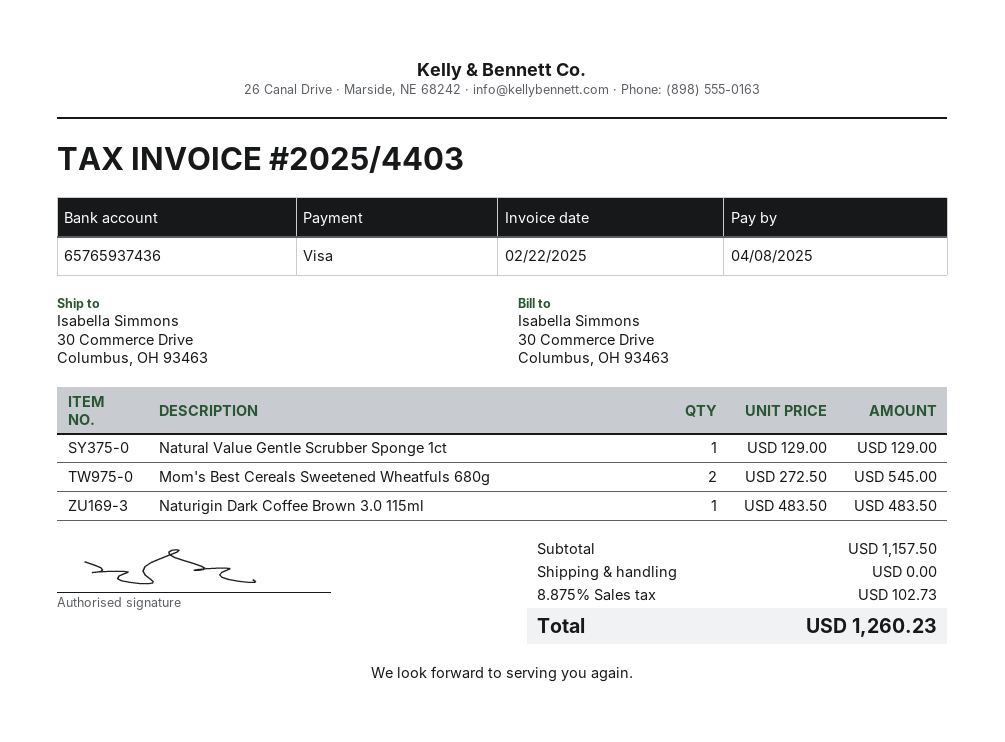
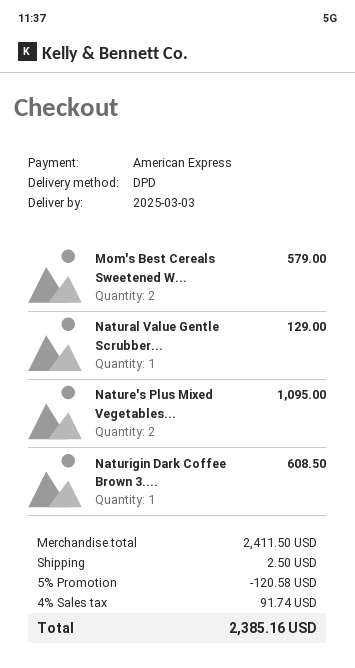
payment method: Visa -> American Express
Mom's Best Cereals Sweetened Wheatfuls 680g: 2 for 545.00 -> 2 for 579.00
Naturigin Dark Coffee Brown 3.0 115ml: 1 for 483.50 -> 1 for 608.50
Nature's Plus Mixed Vegetables...: none -> 2 for 1095.00
subtotal: 1157.50 -> 2411.50
discount: none -> 5% = 120.58
shipping: 0.00 -> 2.50
tax: 8.875% = 102.73 -> 4% = 91.74
total: 1260.23 -> 2385.16

